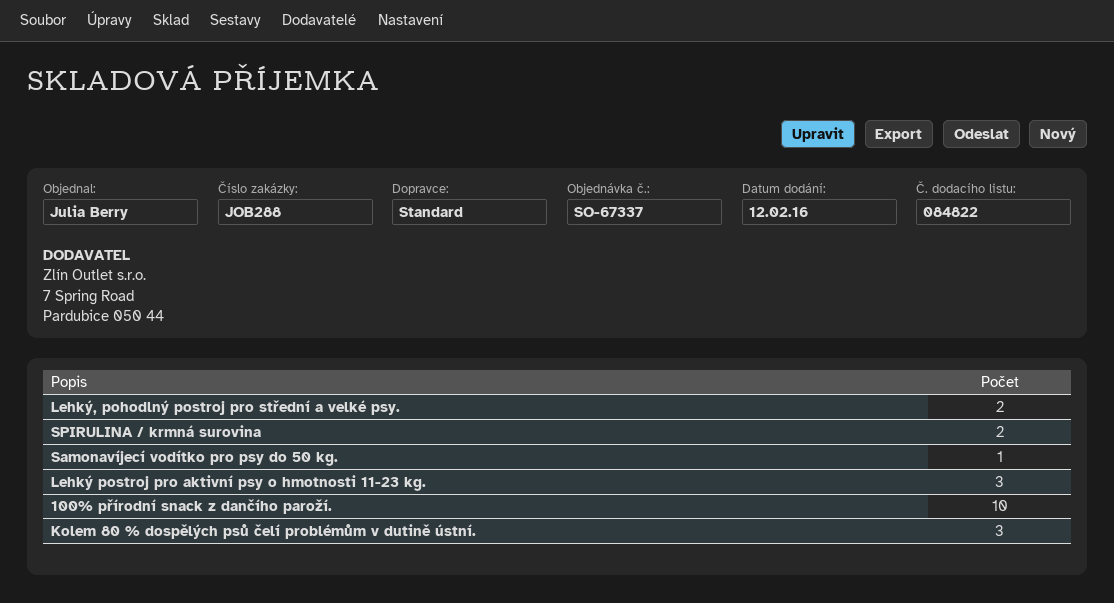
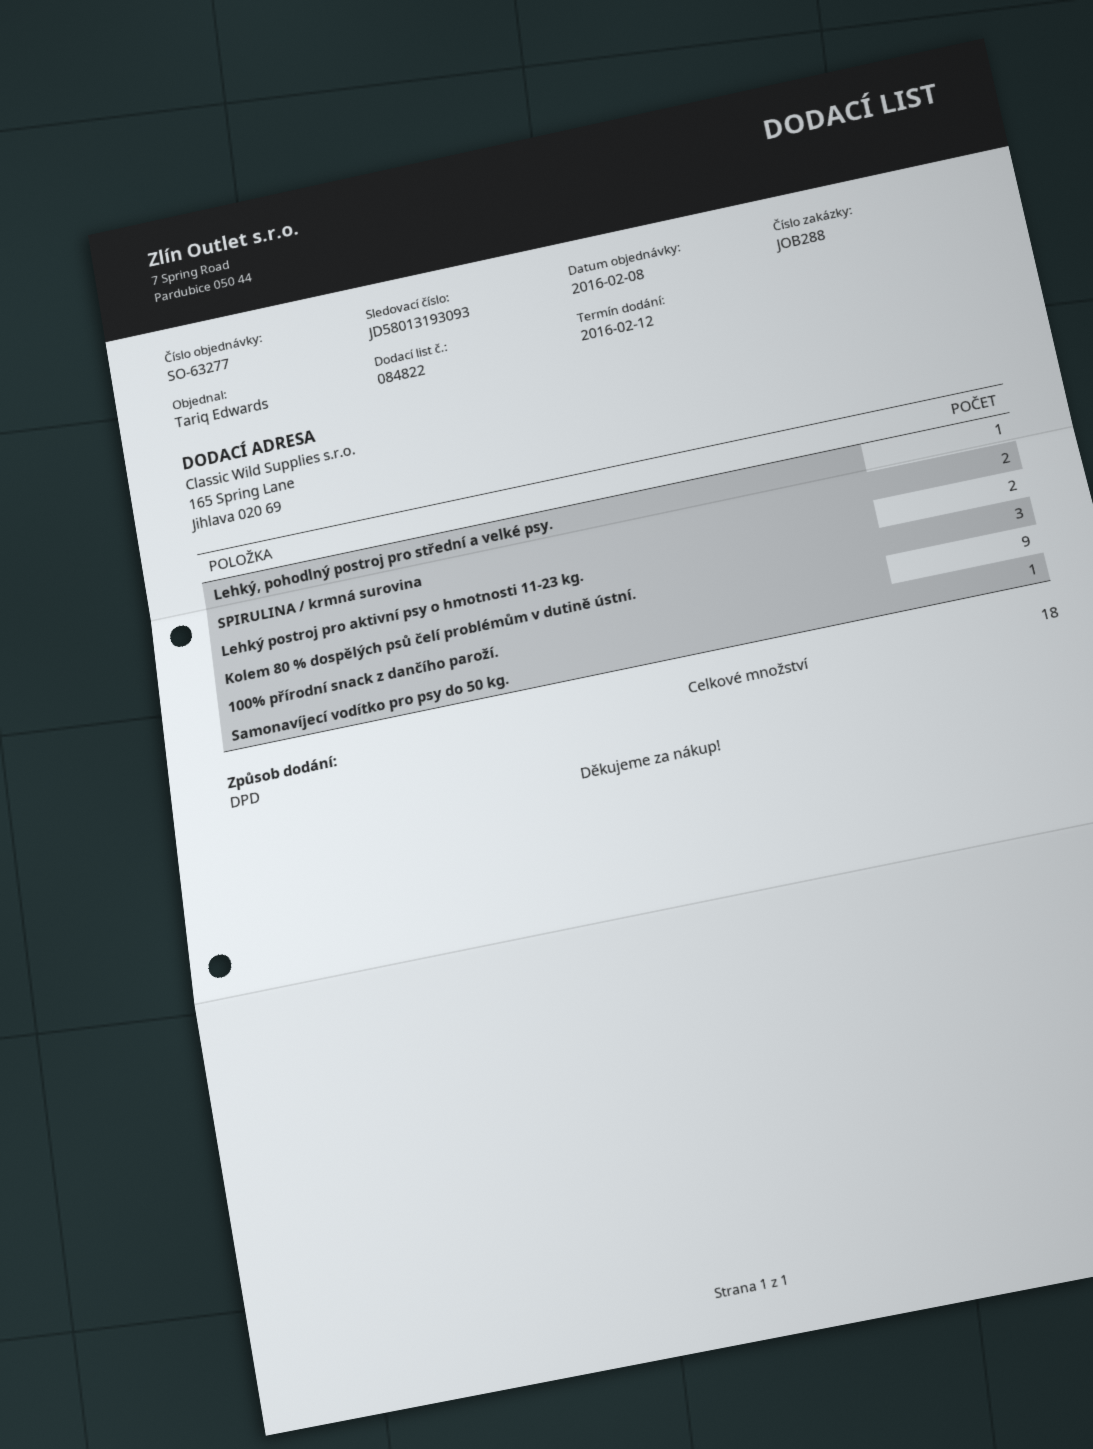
order number: SO-67337 -> SO-63277
ordered by: Julia Berry -> Tariq Edwards
shipping method: standard -> DPD
Lehký, pohodlný postroj pro střední a velké psy.: 2 -> 1
Lehký postroj pro aktivní psy o hmotnosti 11-23 kg.: 3 -> 2
100% přírodní snack z dančího paroží.: 10 -> 9

